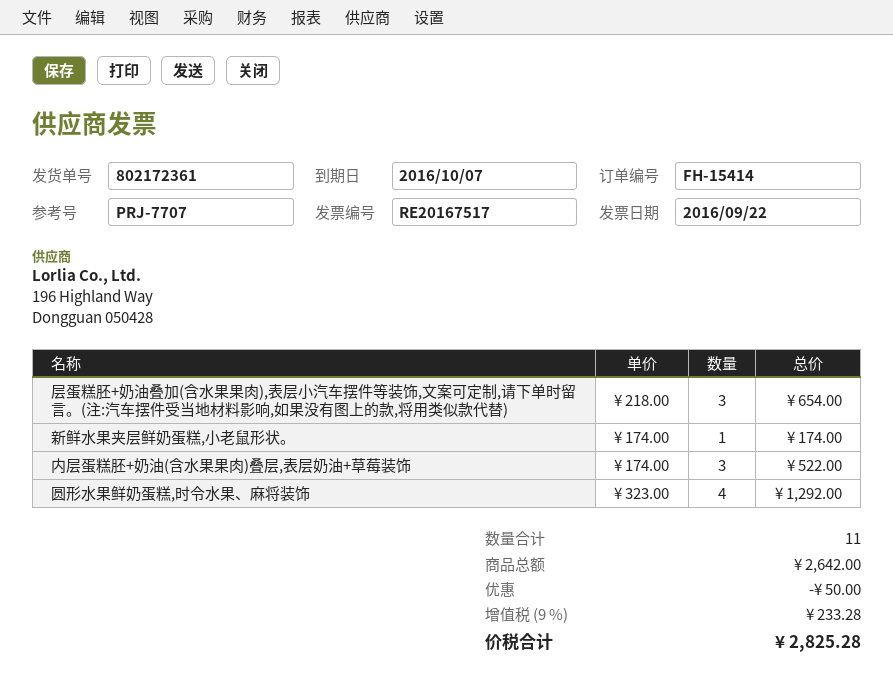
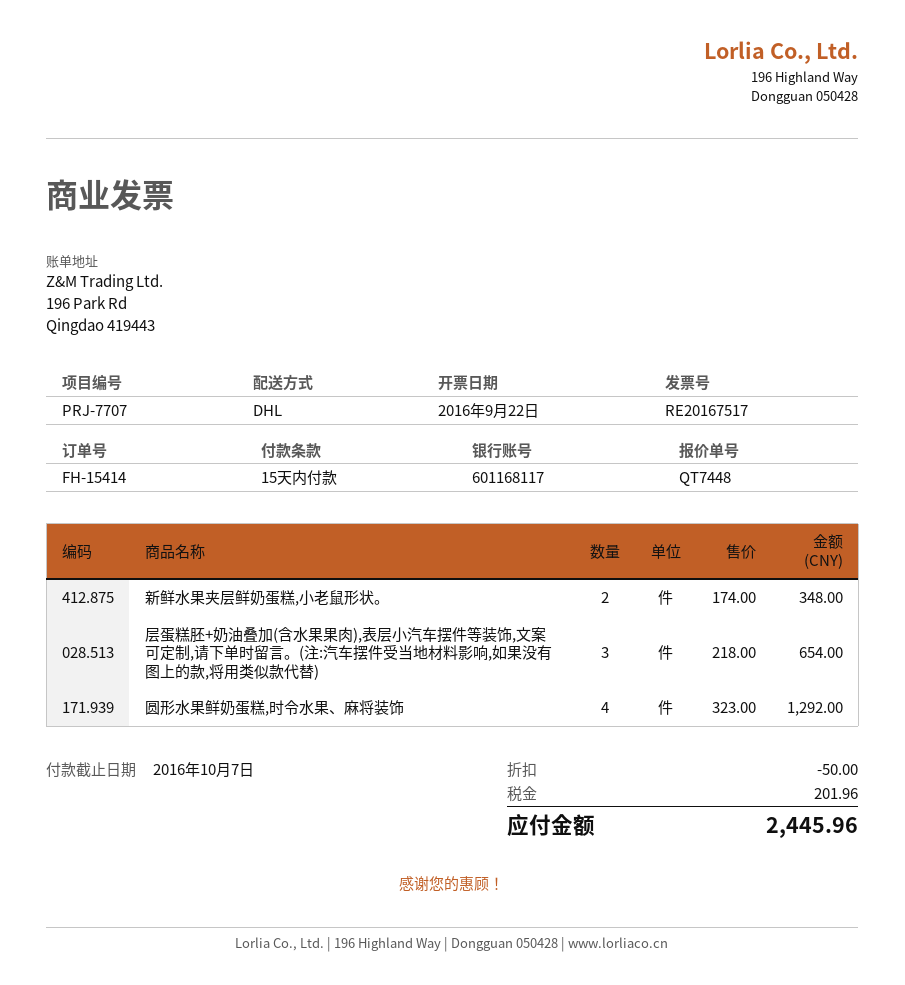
新鲜水果夹层鲜奶蛋糕,小老鼠形状。: 1 x 174.00 = 174.00 -> 2 x 174.00 = 348.00
内层蛋糕胚+奶油(含水果果肉)叠层,表层奶油+草莓装饰: 3 x 174.00 = 522.00 -> none
tax: 233.28 -> 201.96
total: 2825.28 -> 2445.96

